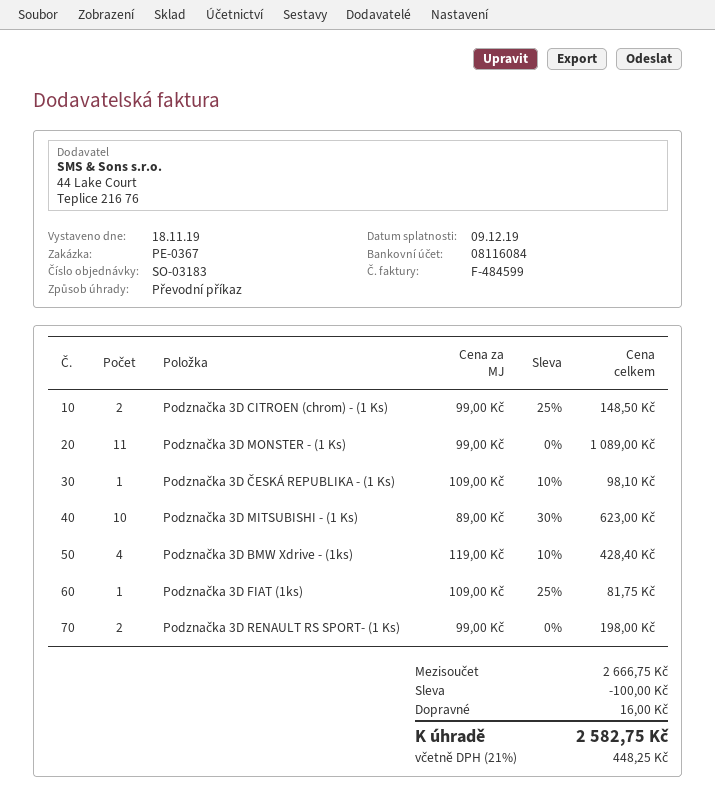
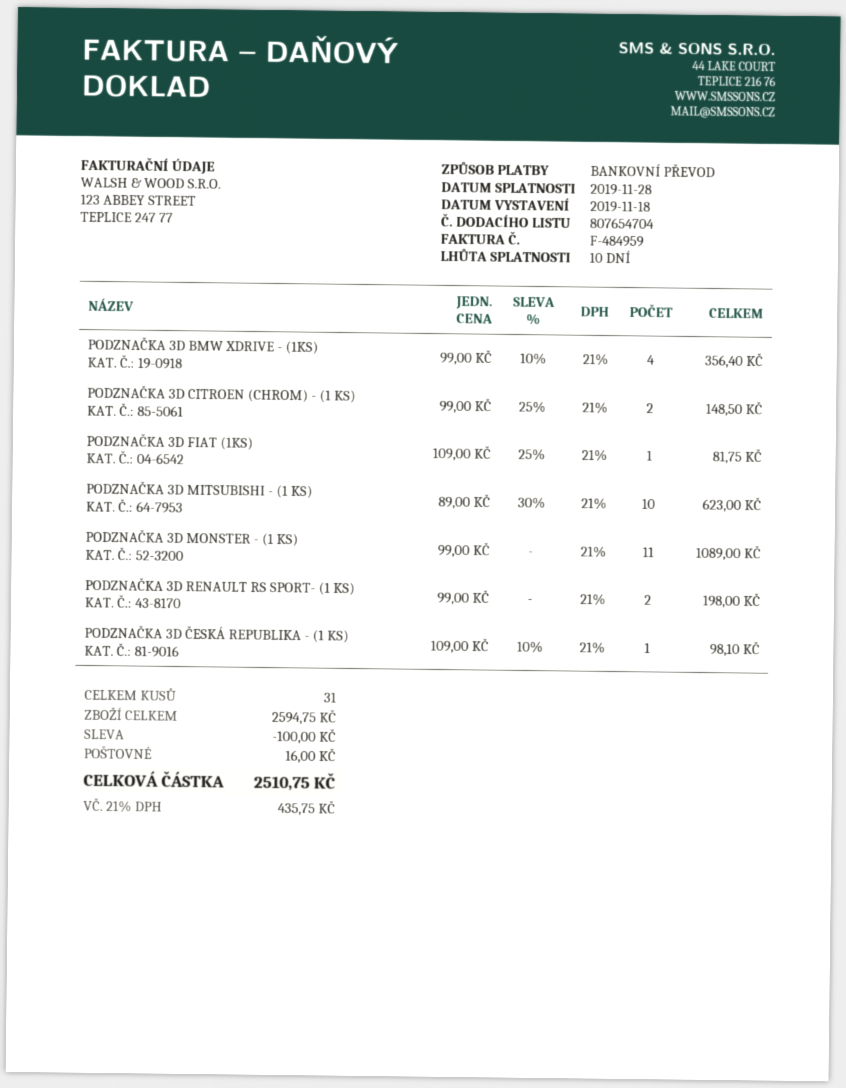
invoice number: F-484599 -> F-484959
due date: 2019-12-09 -> 2019-11-28
Podznačka 3D BMW Xdrive - (1ks): 4 x 119.00 - 10% = 428.40 -> 4 x 99.00 - 10% = 356.40
subtotal: 2666.75 -> 2594.75
tax: 21% = 448.25 -> 21% = 435.75
total: 2582.75 -> 2510.75

